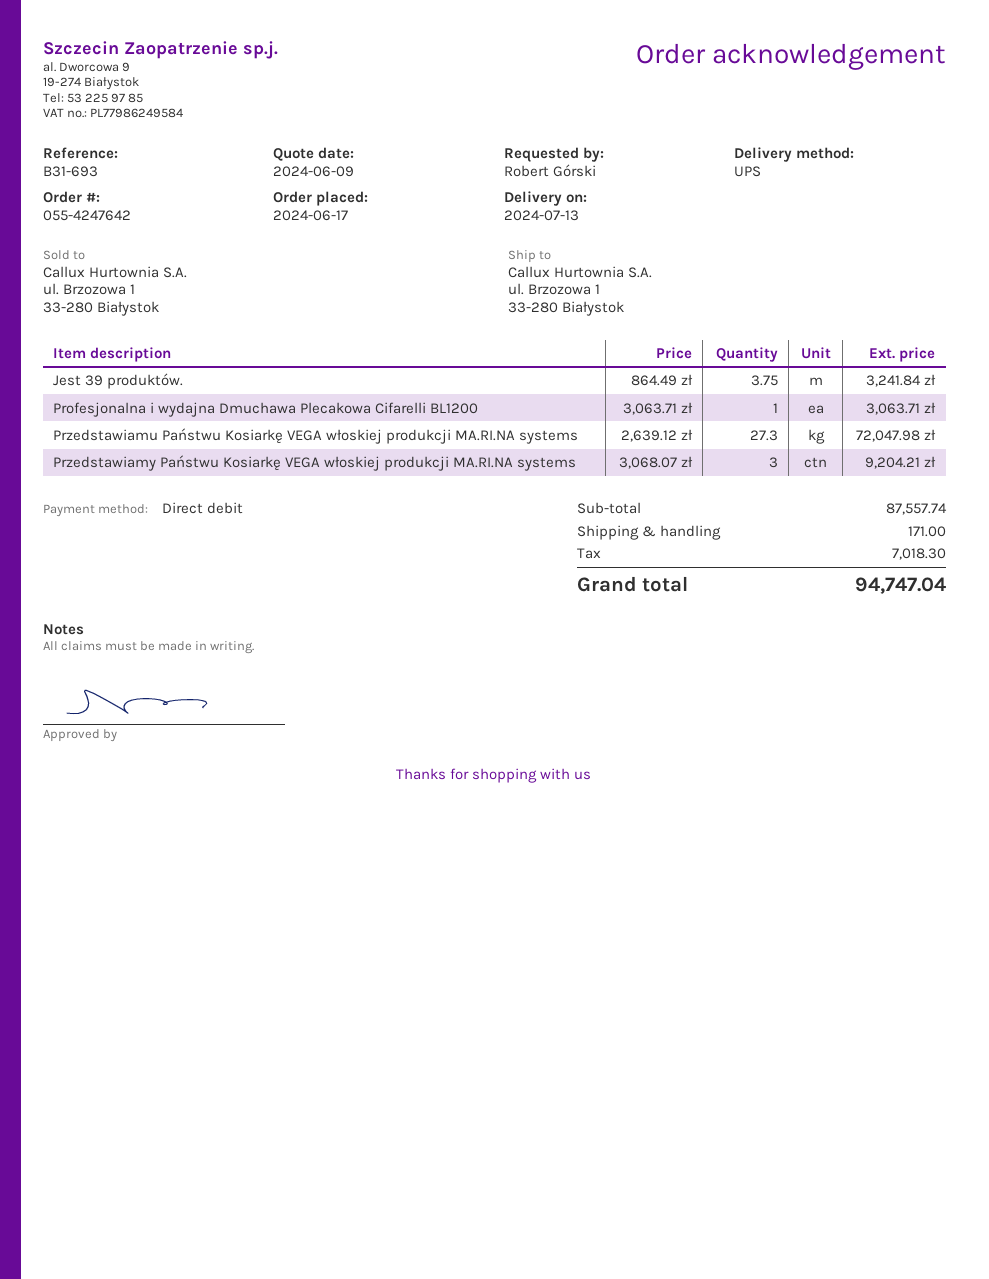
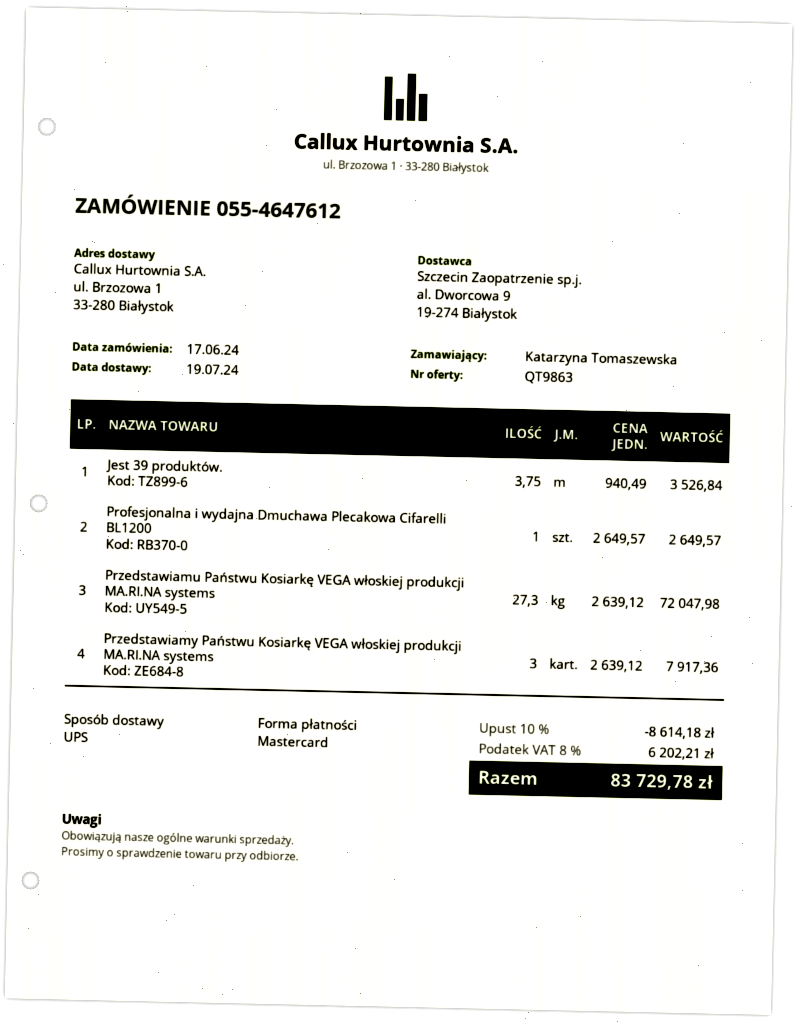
order number: 055-4247642 -> 055-4647612
delivery date: 2024-07-13 -> 2024-07-19
ordered by: Robert Górski -> Katarzyna Tomaszewska
payment method: direct debit -> Mastercard
Jest 39 produktów.: 3.75 x 864.49 = 3241.84 -> 3.75 x 940.49 = 3526.84
Profesjonalna i wydajna Dmuchawa Plecakowa Cifarelli BL1200: 1 x 3063.71 = 3063.71 -> 1 x 2649.57 = 2649.57
Przedstawiamy Państwu Kosiarkę VEGA włoskiej produkcji MA.RI.NA systems: 3 x 3068.07 = 9204.21 -> 3 x 2639.12 = 7917.36
discount: none -> 10% = 8614.18
shipping: 171.00 -> none
tax: 7018.30 -> 6202.21
total: 94747.04 -> 83729.78

